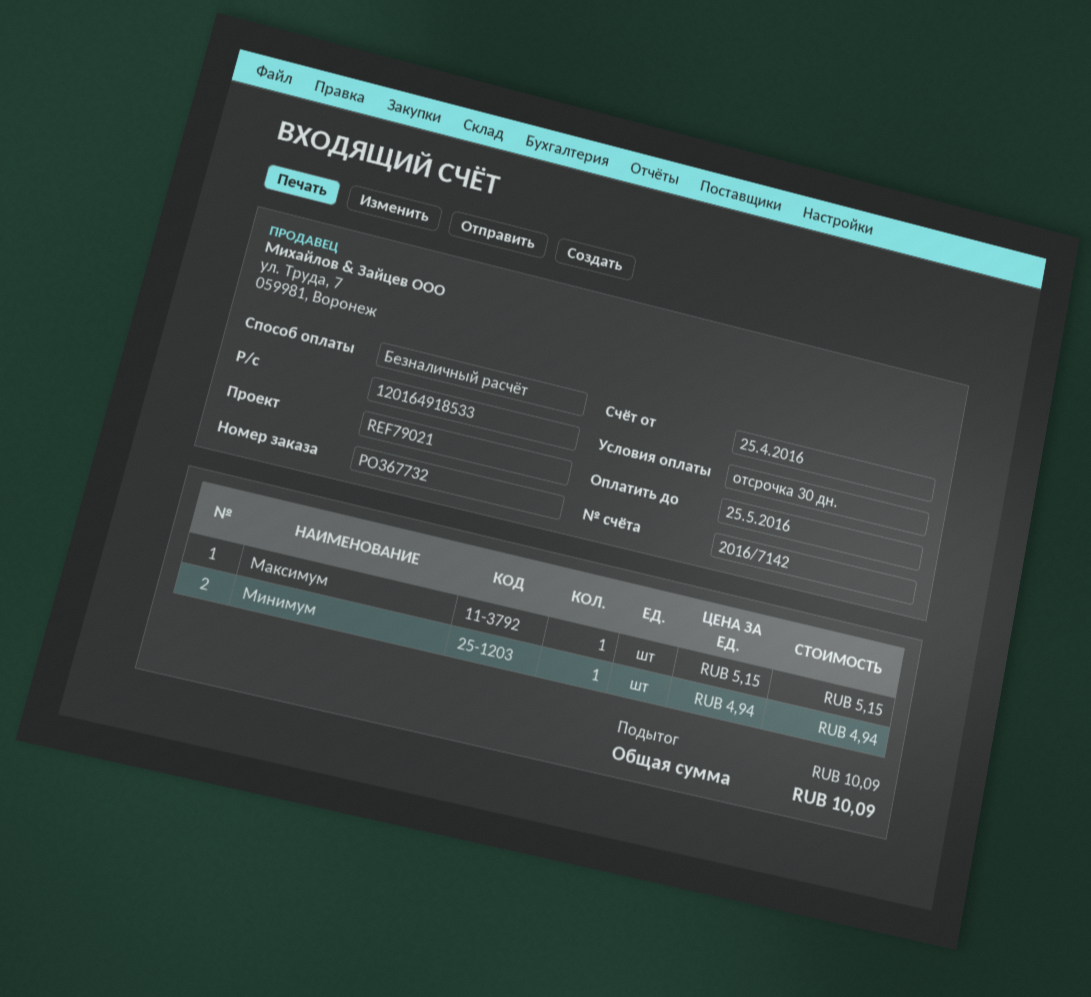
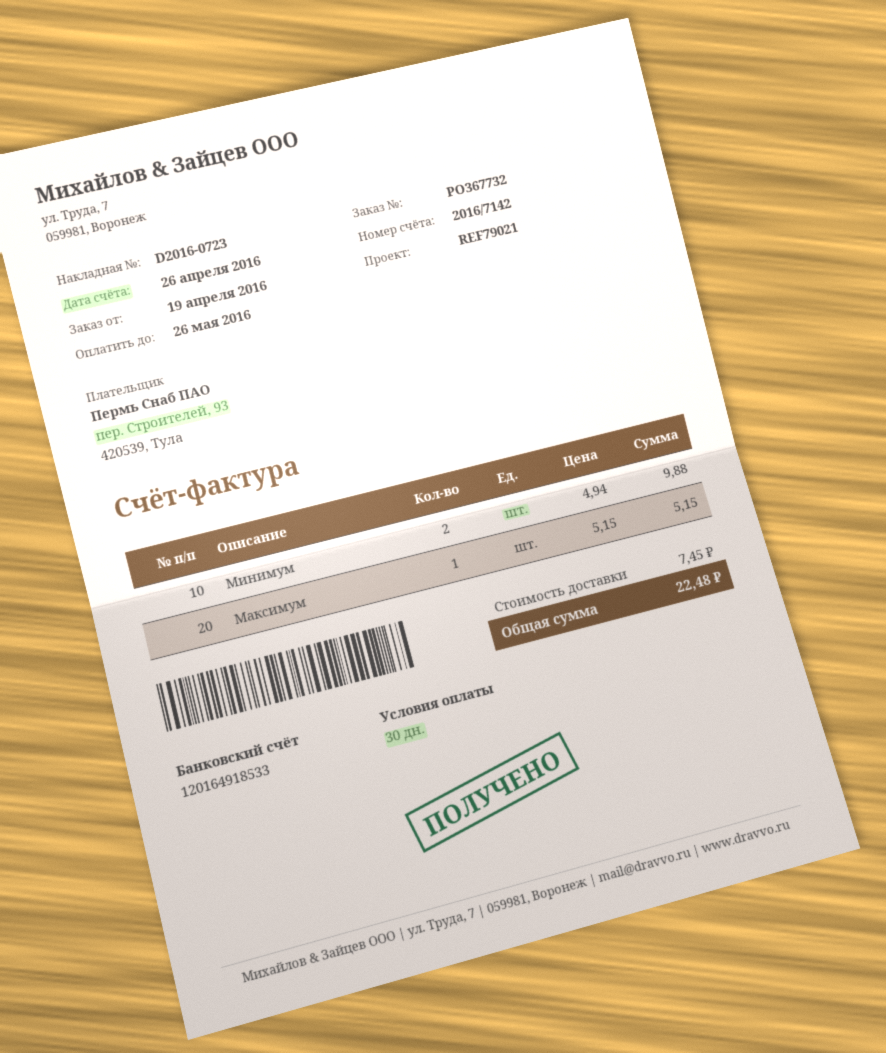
invoice date: 2016-04-25 -> 2016-04-26
due date: 2016-05-25 -> 2016-05-26
Минимум: 1 x 4.94 = 4.94 -> 2 x 4.94 = 9.88
shipping: none -> 7.45
total: 10.09 -> 22.48

